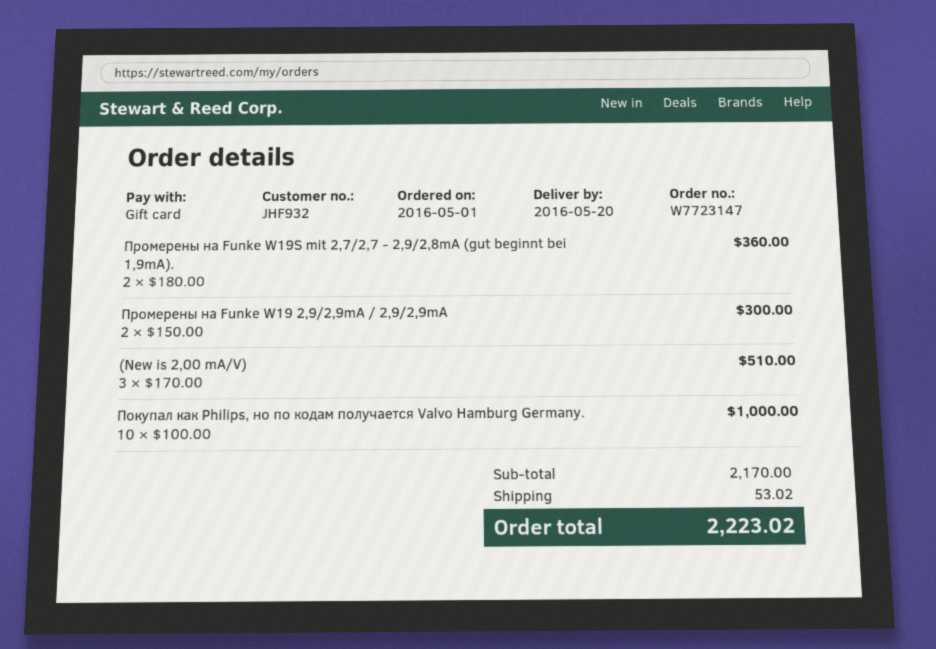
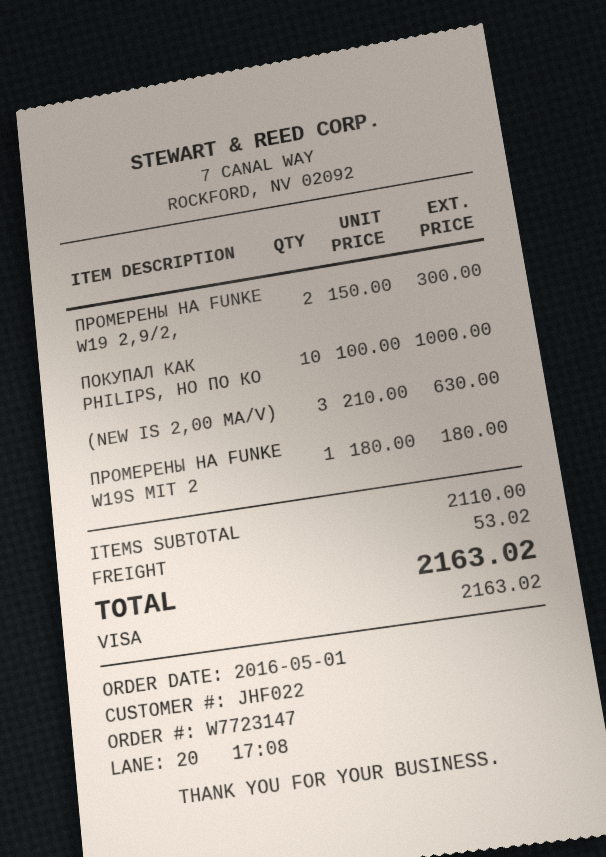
customer number: JHF932 -> JHF022
payment method: gift card -> Visa
Промерены на Funke W19S mit 2,7/2,7 - 2,9/2,8mA (gut beginnt bei 1,9mA).: 2 x 180.00 = 360.00 -> 1 x 180.00 = 180.00
(New is 2,00 mA/V): 3 x 170.00 = 510.00 -> 3 x 210.00 = 630.00
subtotal: 2170.00 -> 2110.00
total: 2223.02 -> 2163.02

